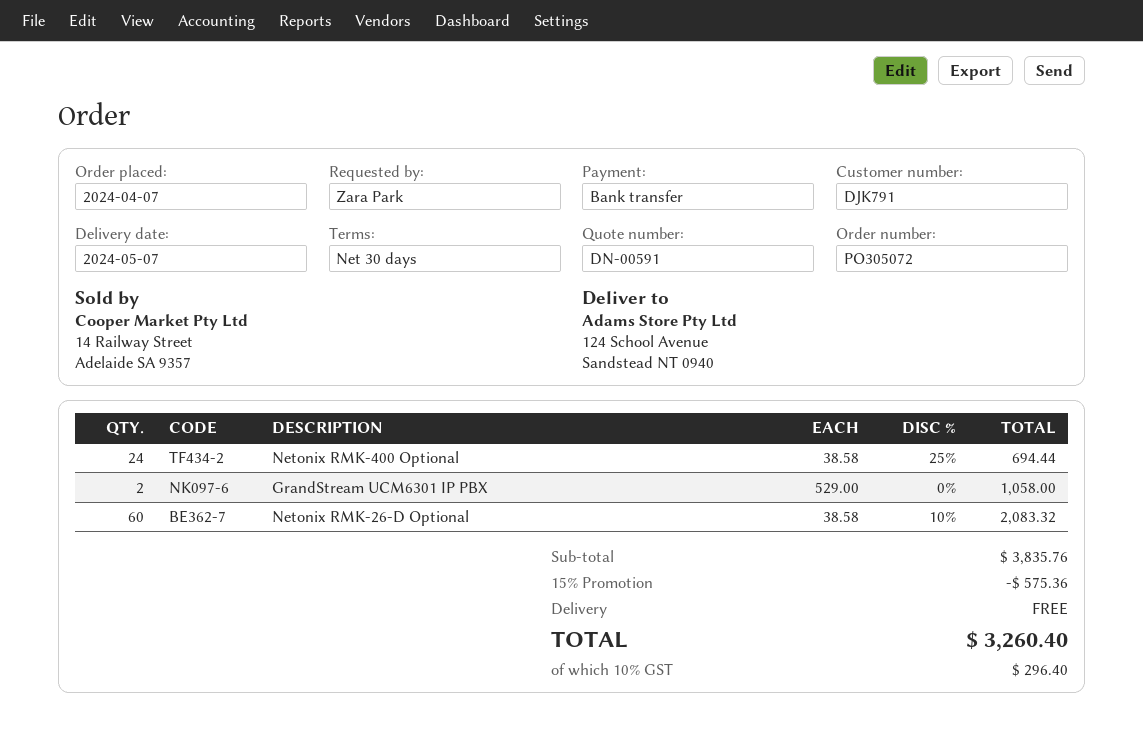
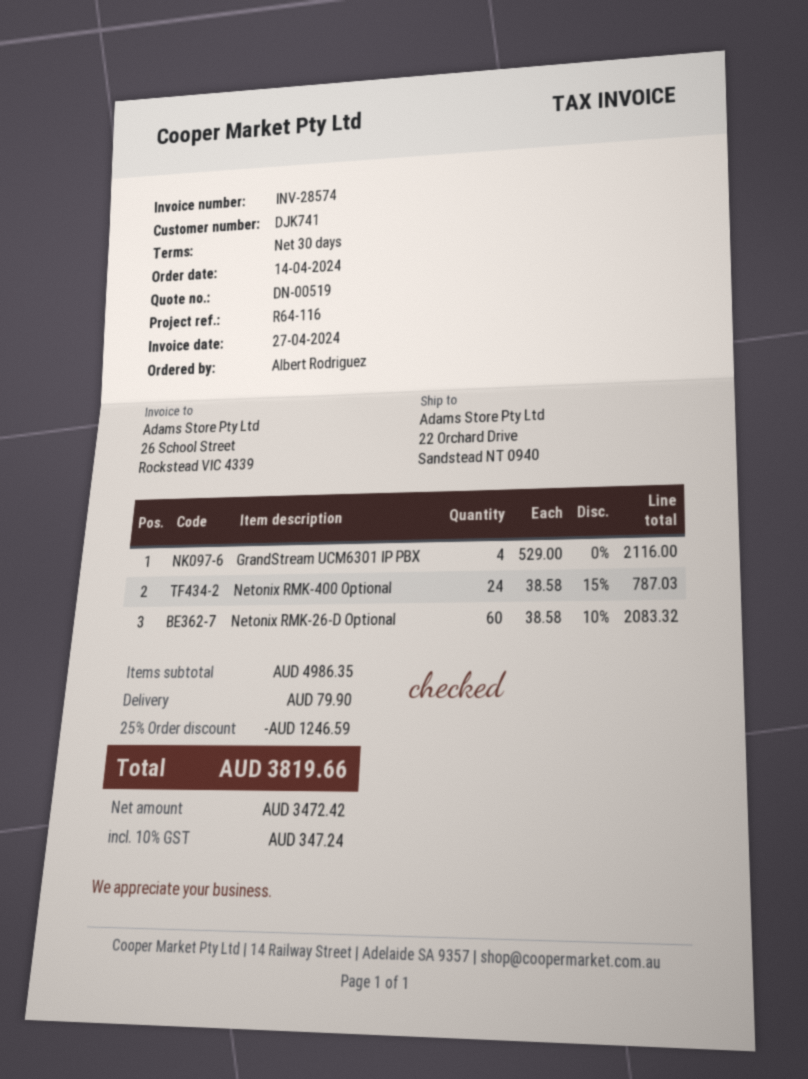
quote number: DN-00591 -> DN-00519
order date: 2024-04-07 -> 2024-04-14
customer number: DJK791 -> DJK741
ordered by: Zara Park -> Albert Rodriguez
ship to: 124 School Avenue, Sandstead NT 0940 -> 22 Orchard Drive, Sandstead NT 0940
Netonix RMK-400 Optional: 24 x 38.58 - 25% = 694.44 -> 24 x 38.58 - 15% = 787.03
GrandStream UCM6301 IP PBX: 2 x 529.00 = 1058.00 -> 4 x 529.00 = 2116.00
subtotal: 3835.76 -> 4986.35
discount: 15% = 575.36 -> 25% = 1246.59
shipping: 0.00 -> 79.90
tax: 10% = 296.40 -> 10% = 347.24
total: 3260.40 -> 3819.66

